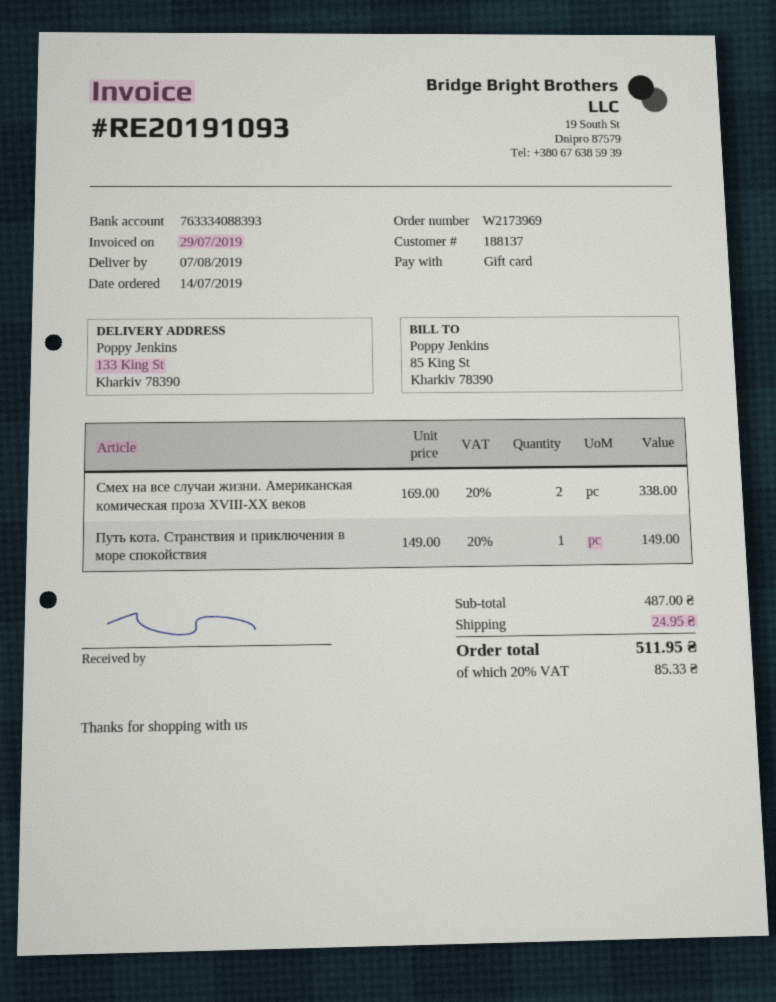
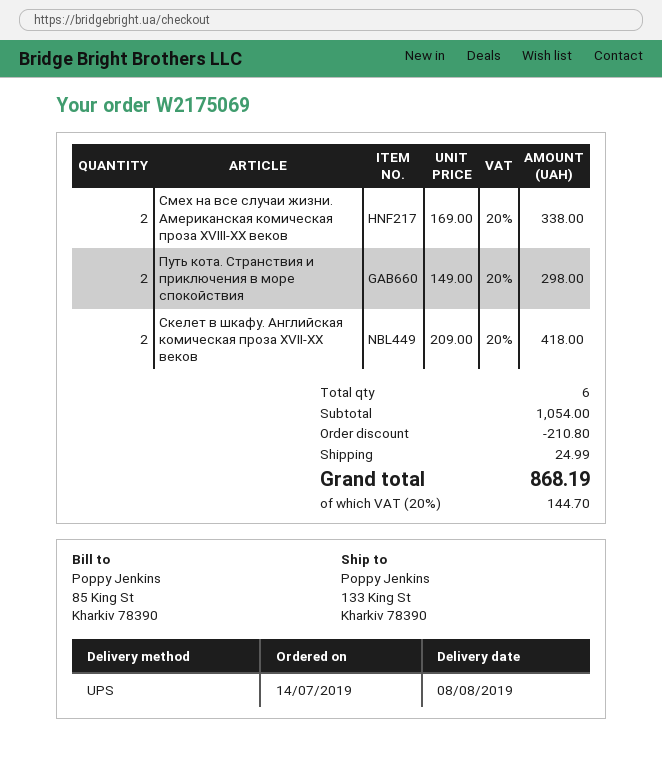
order number: W2173969 -> W2175069
delivery date: 2019-08-07 -> 2019-08-08
Путь кота. Странствия и приключения в море спокойствия: 1 x 149.00 = 149.00 -> 2 x 149.00 = 298.00
Скелет в шкафу. Английская комическая проза XVII-XX веков: none -> 2 x 209.00 = 418.00
subtotal: 487.00 -> 1054.00
discount: none -> 210.80
shipping: 24.95 -> 24.99
tax: 20% = 85.33 -> 20% = 144.70
total: 511.95 -> 868.19

